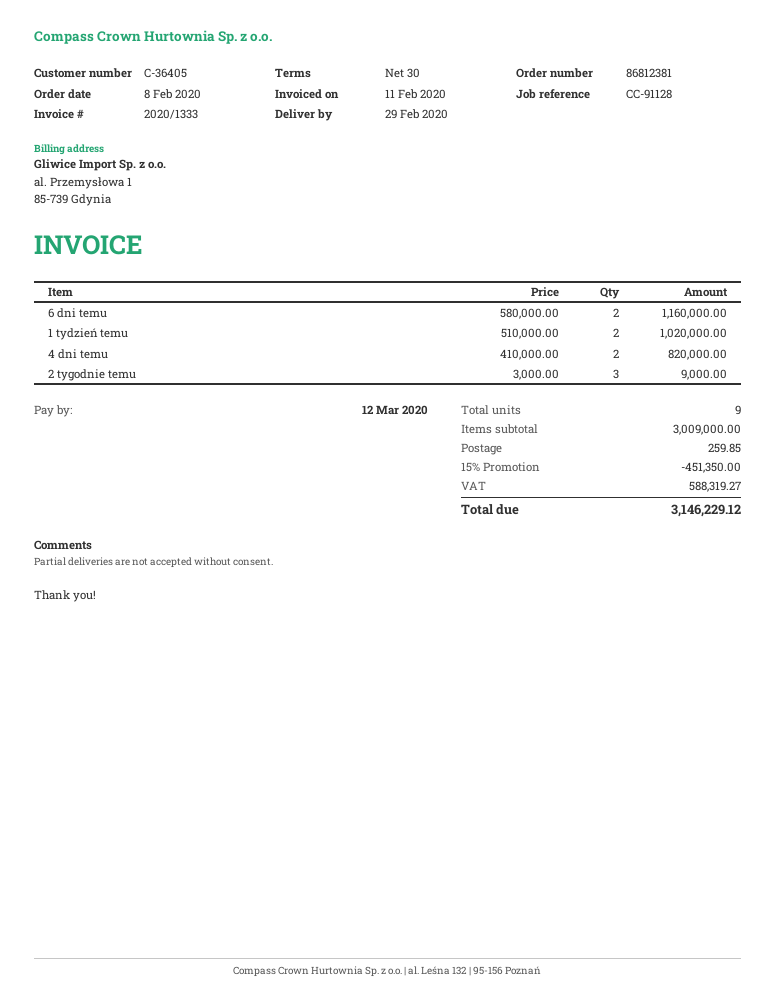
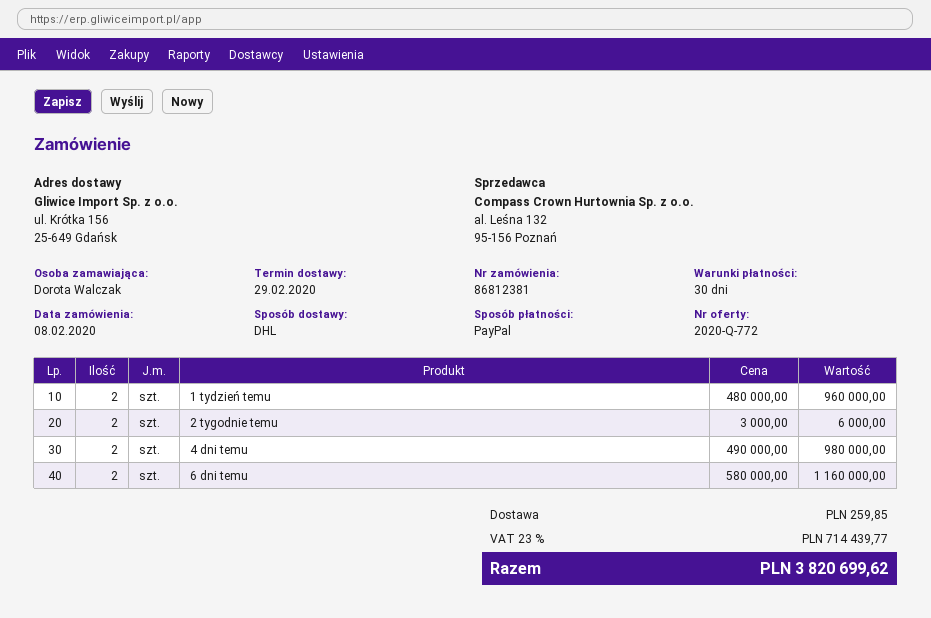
1 tydzień temu: 2 x 510000.00 = 1020000.00 -> 2 x 480000.00 = 960000.00
4 dni temu: 2 x 410000.00 = 820000.00 -> 2 x 490000.00 = 980000.00
2 tygodnie temu: 3 x 3000.00 = 9000.00 -> 2 x 3000.00 = 6000.00
discount: 15% = 451350.00 -> none
tax: 588319.27 -> 714439.77
total: 3146229.12 -> 3820699.62

